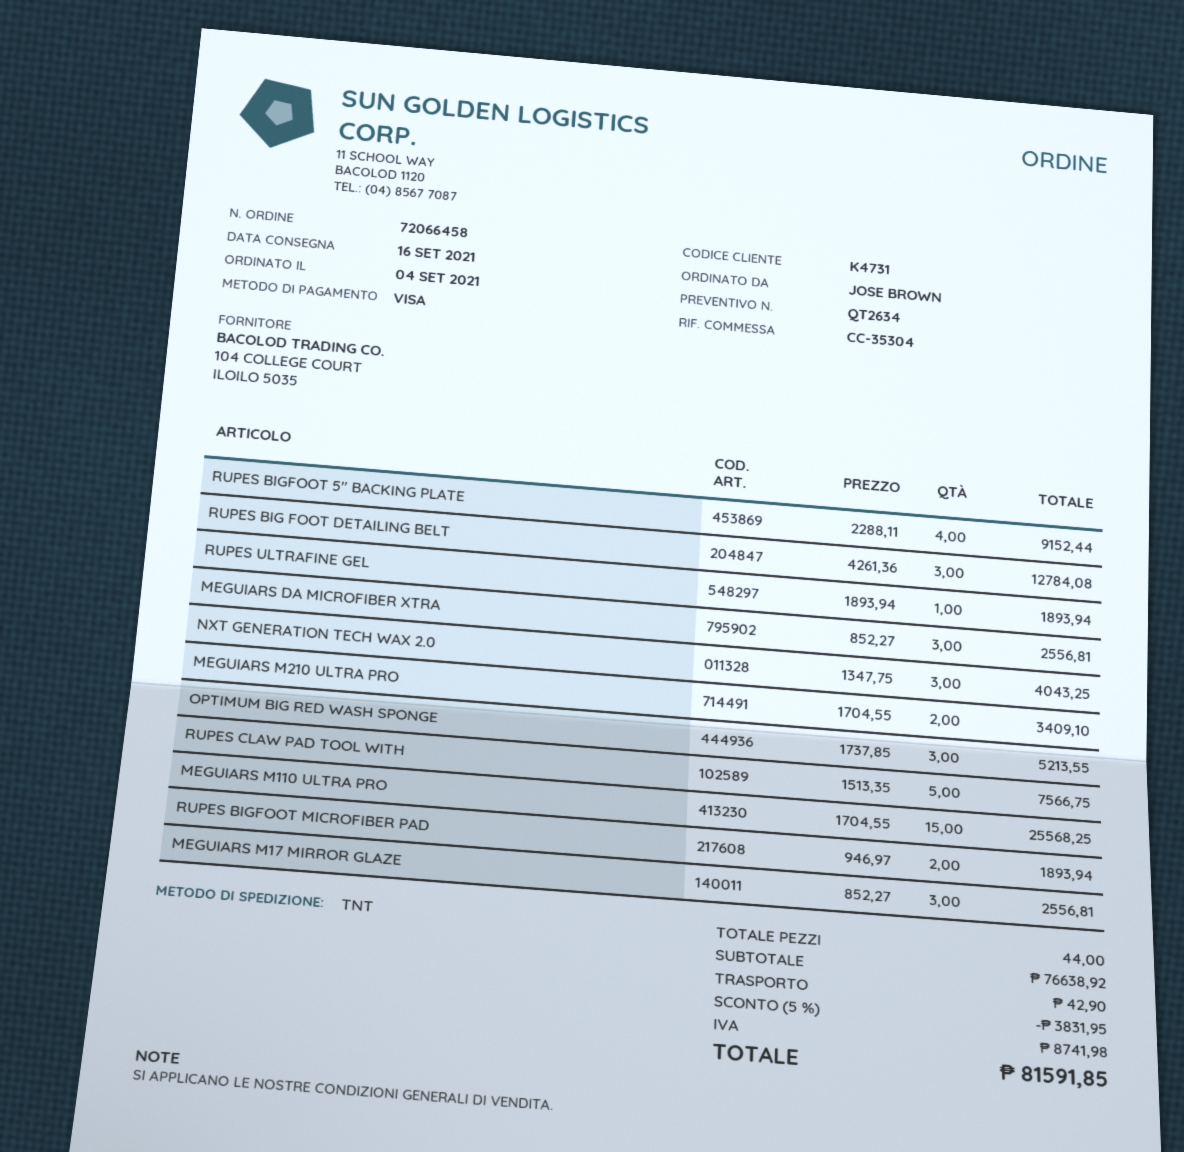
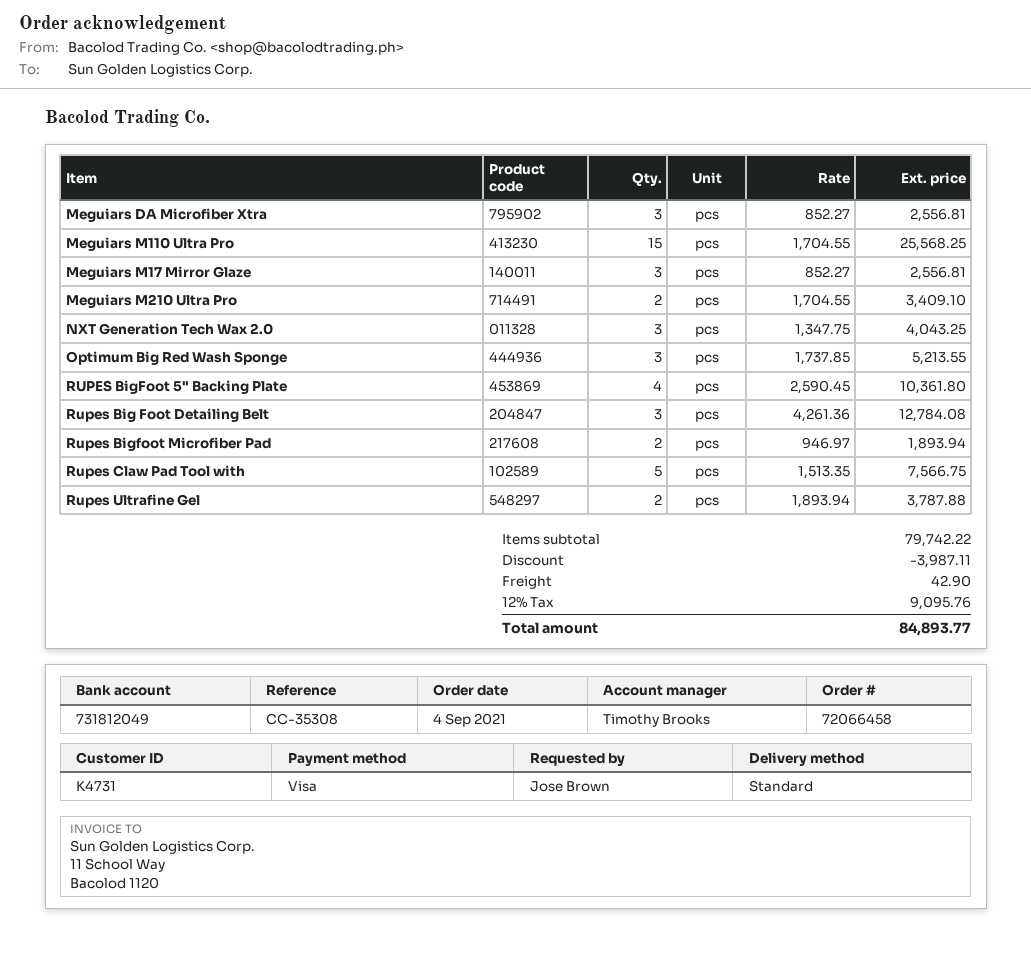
reference: CC-35304 -> CC-35308
shipping method: TNT -> standard
RUPES BIGFOOT 5" BACKING PLATE: 4 x 2288.11 = 9152.44 -> 4 x 2590.45 = 10361.80
RUPES ULTRAFINE GEL: 1 x 1893.94 = 1893.94 -> 2 x 1893.94 = 3787.88
subtotal: 76638.92 -> 79742.22
discount: 3831.95 -> 3987.11
tax: 8741.98 -> 9095.76
total: 81591.85 -> 84893.77

